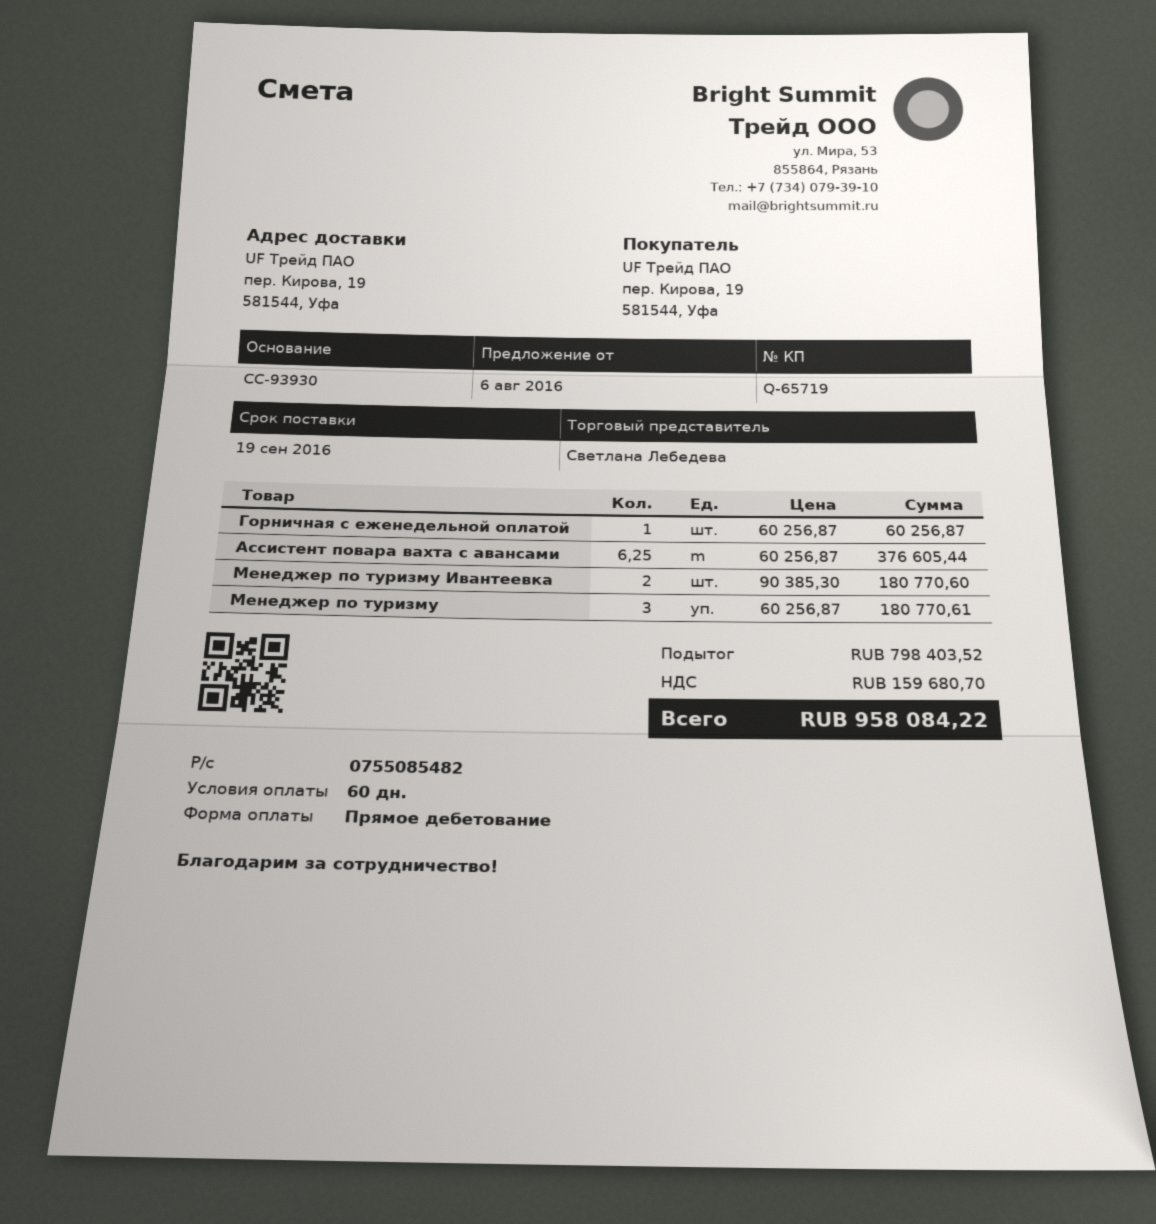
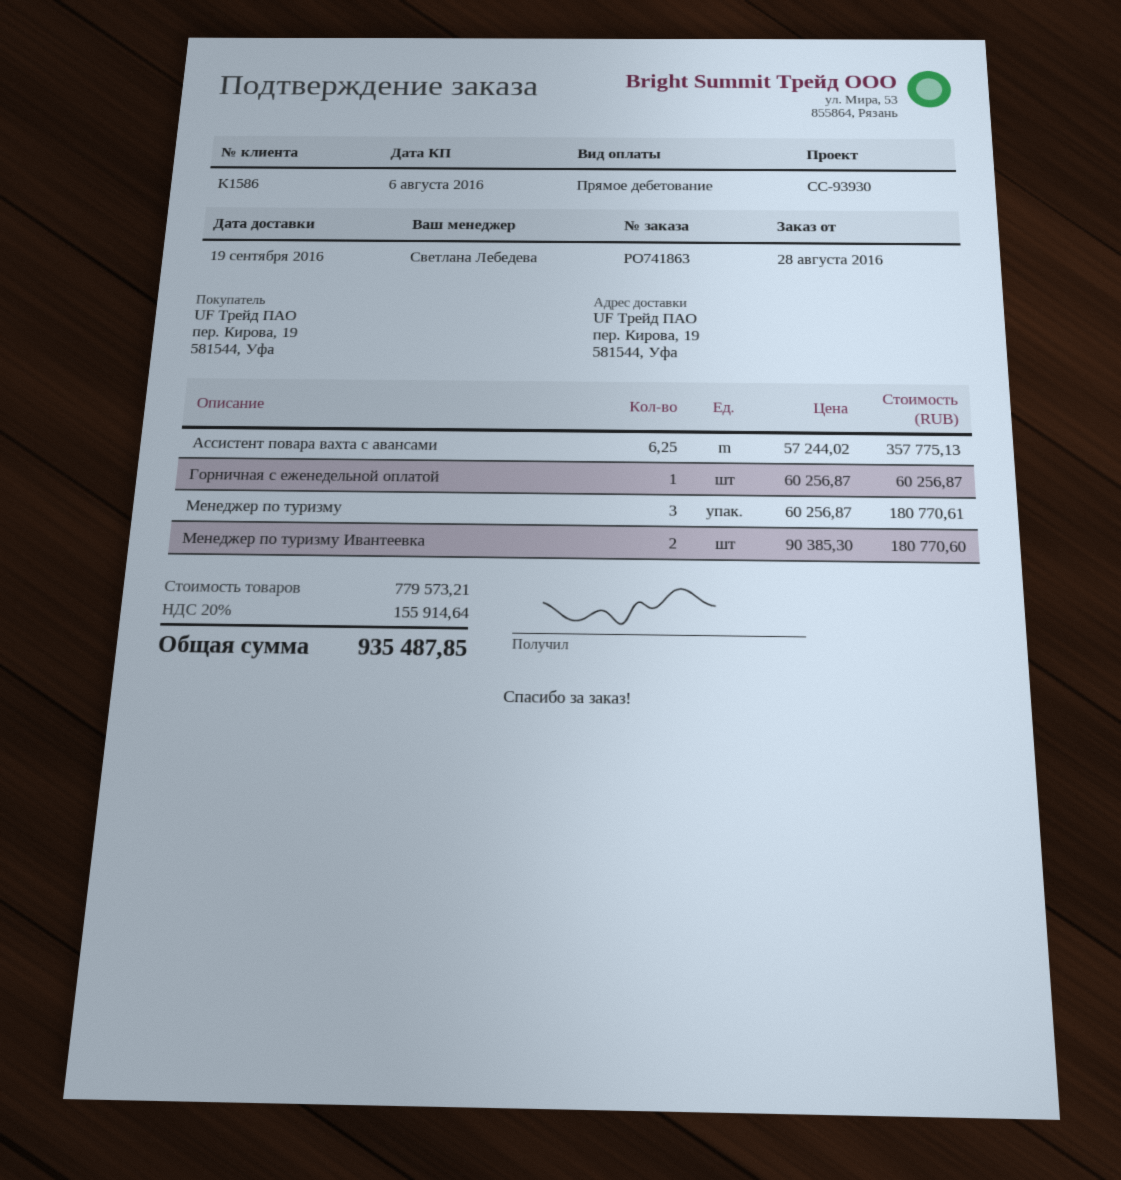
Ассистент повара вахта с авансами: 6.25 x 60256.87 = 376605.44 -> 6.25 x 57244.02 = 357775.13
subtotal: 798403.52 -> 779573.21
tax: 159680.70 -> 155914.64
total: 958084.22 -> 935487.85

